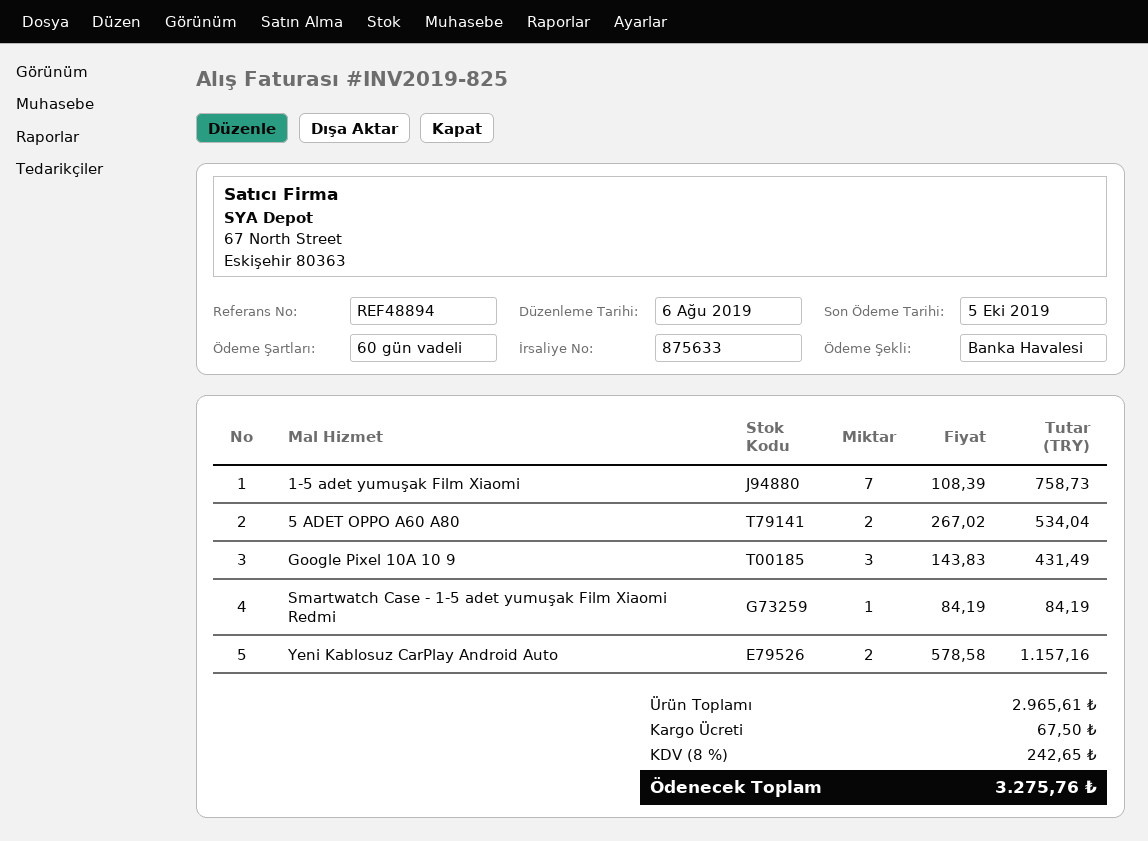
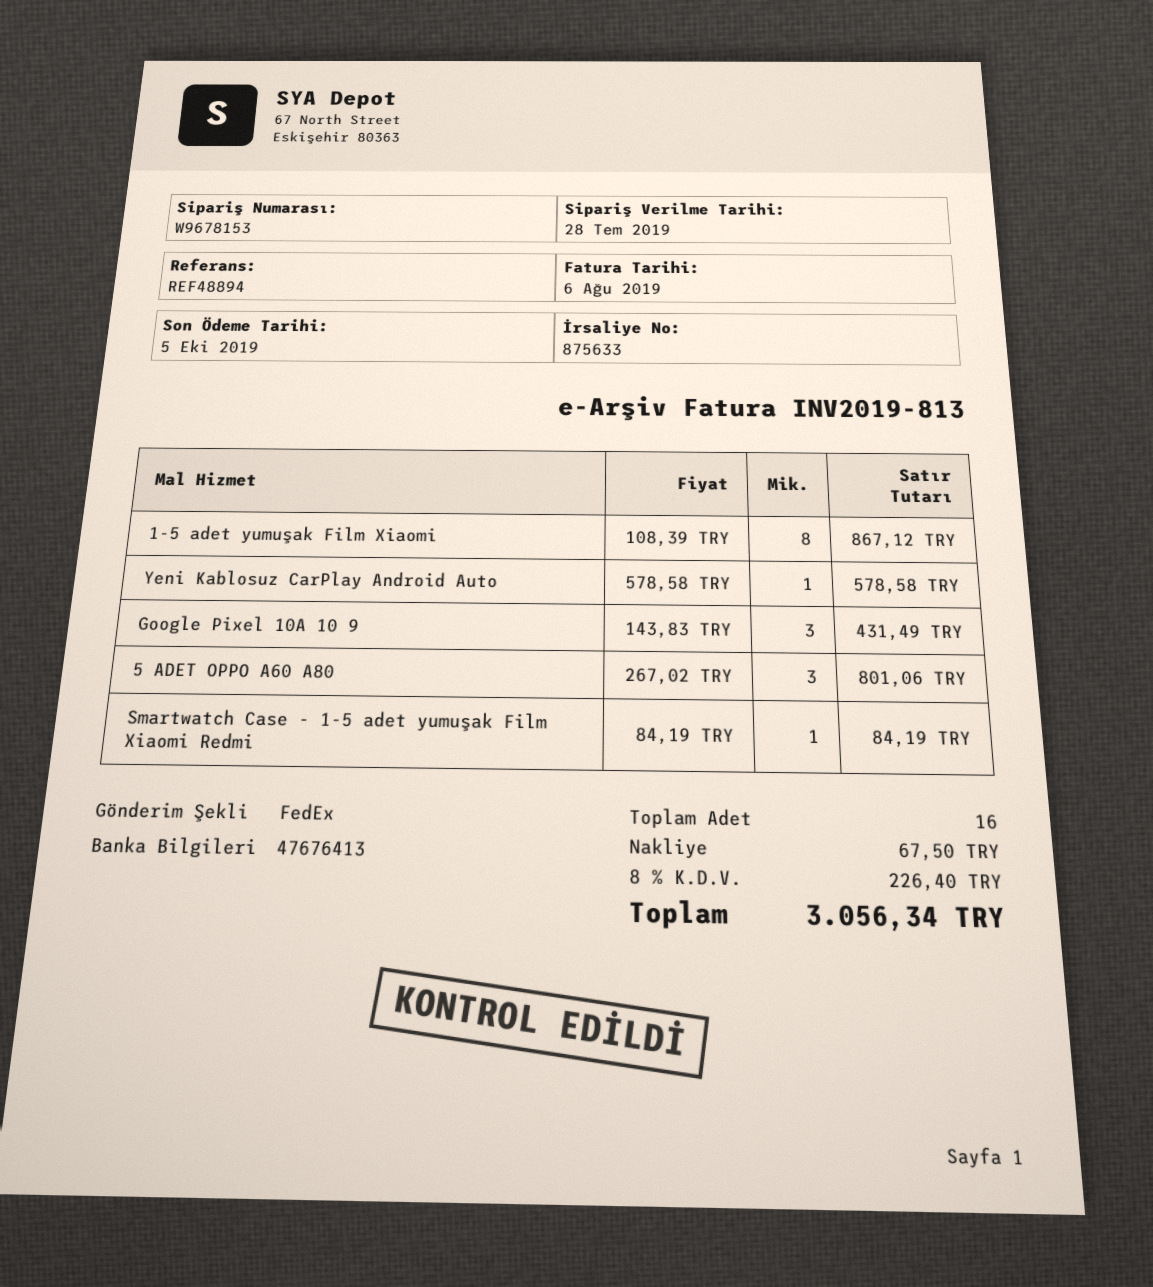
invoice number: INV2019-825 -> INV2019-813
1-5 adet yumuşak Film Xiaomi: 7 x 108.39 = 758.73 -> 8 x 108.39 = 867.12
5 ADET OPPO A60 A80: 2 x 267.02 = 534.04 -> 3 x 267.02 = 801.06
Yeni Kablosuz CarPlay Android Auto: 2 x 578.58 = 1157.16 -> 1 x 578.58 = 578.58
tax: 8% = 242.65 -> 8% = 226.40
total: 3275.76 -> 3056.34

